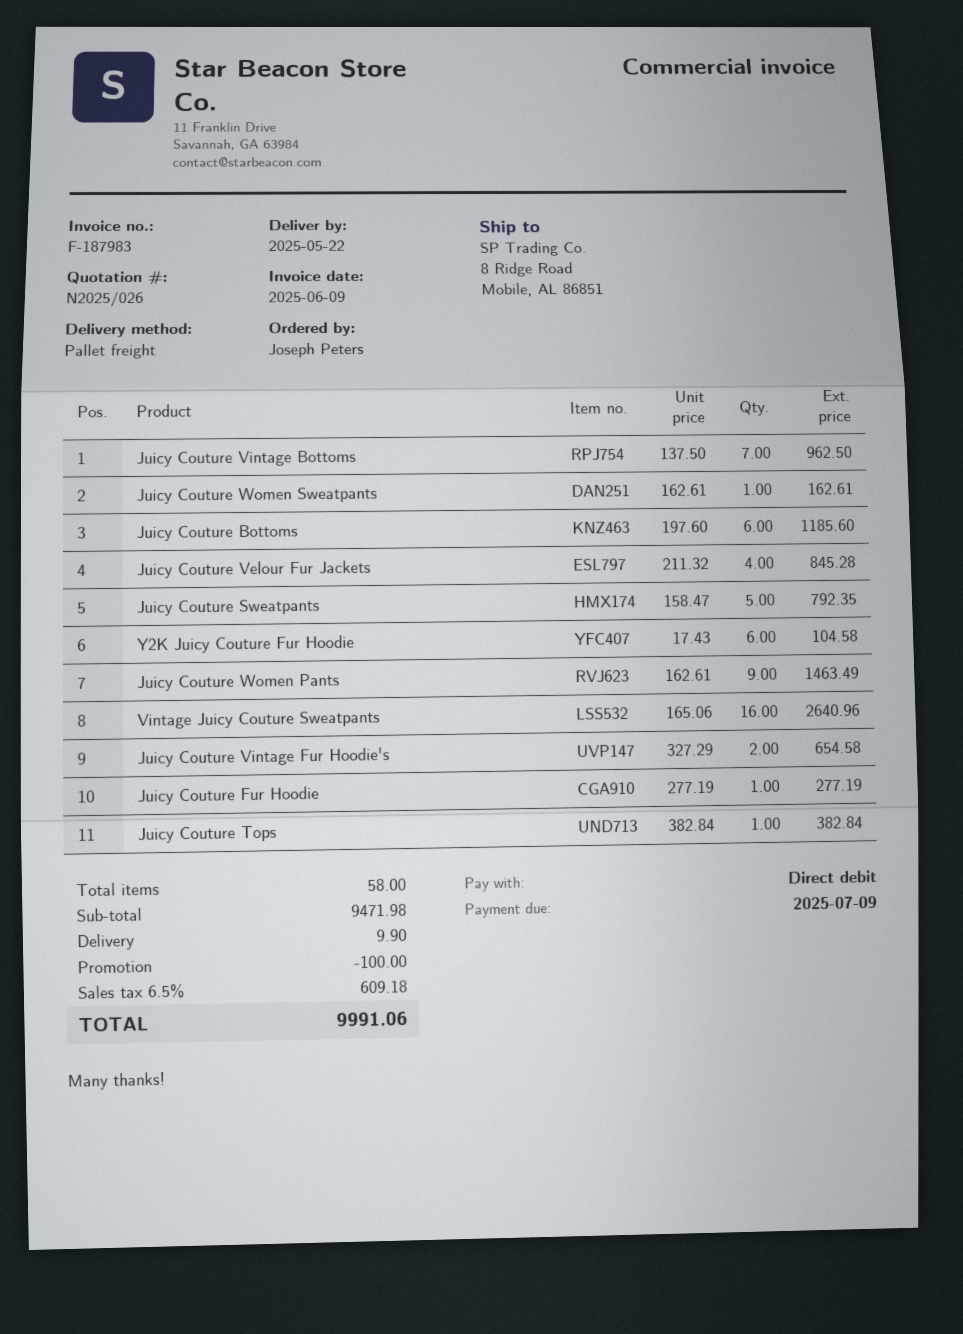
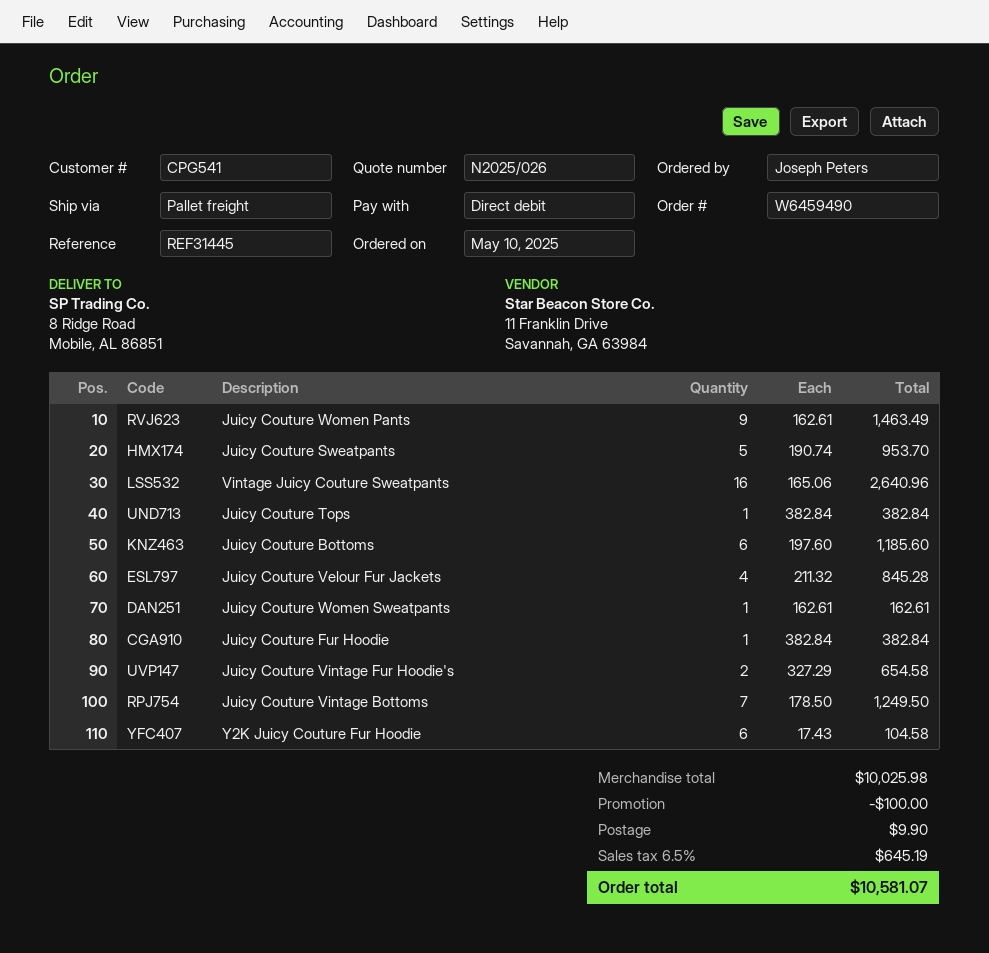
Juicy Couture Vintage Bottoms: 7 x 137.50 = 962.50 -> 7 x 178.50 = 1249.50
Juicy Couture Sweatpants: 5 x 158.47 = 792.35 -> 5 x 190.74 = 953.70
Juicy Couture Fur Hoodie: 1 x 277.19 = 277.19 -> 1 x 382.84 = 382.84
subtotal: 9471.98 -> 10025.98
tax: 6.5% = 609.18 -> 6.5% = 645.19
total: 9991.06 -> 10581.07

